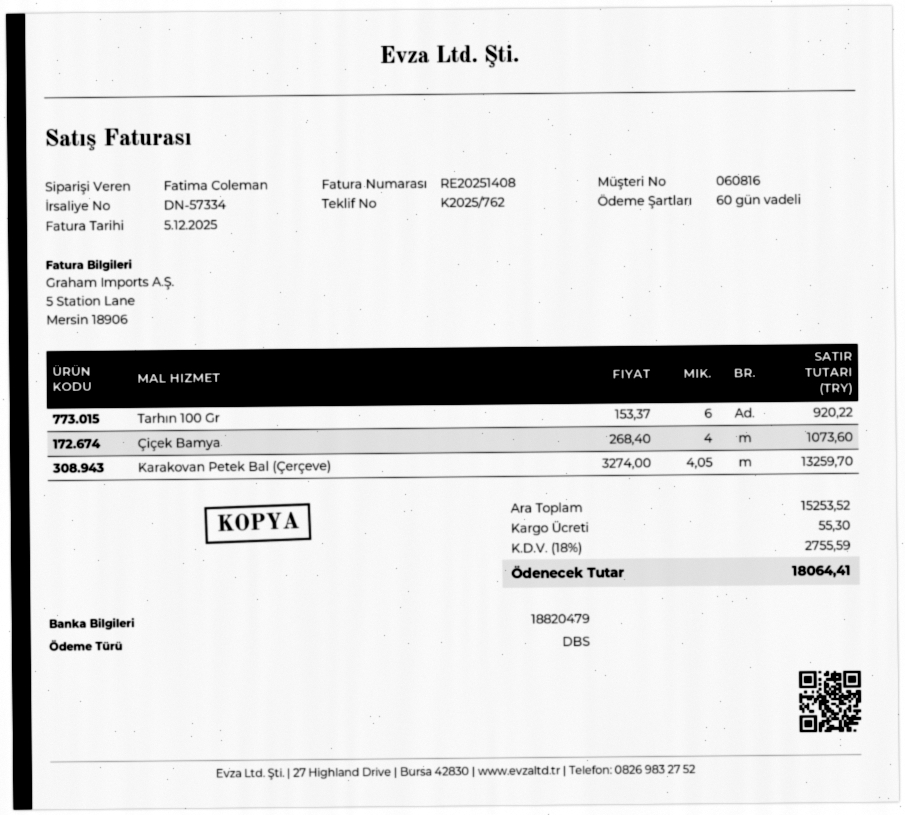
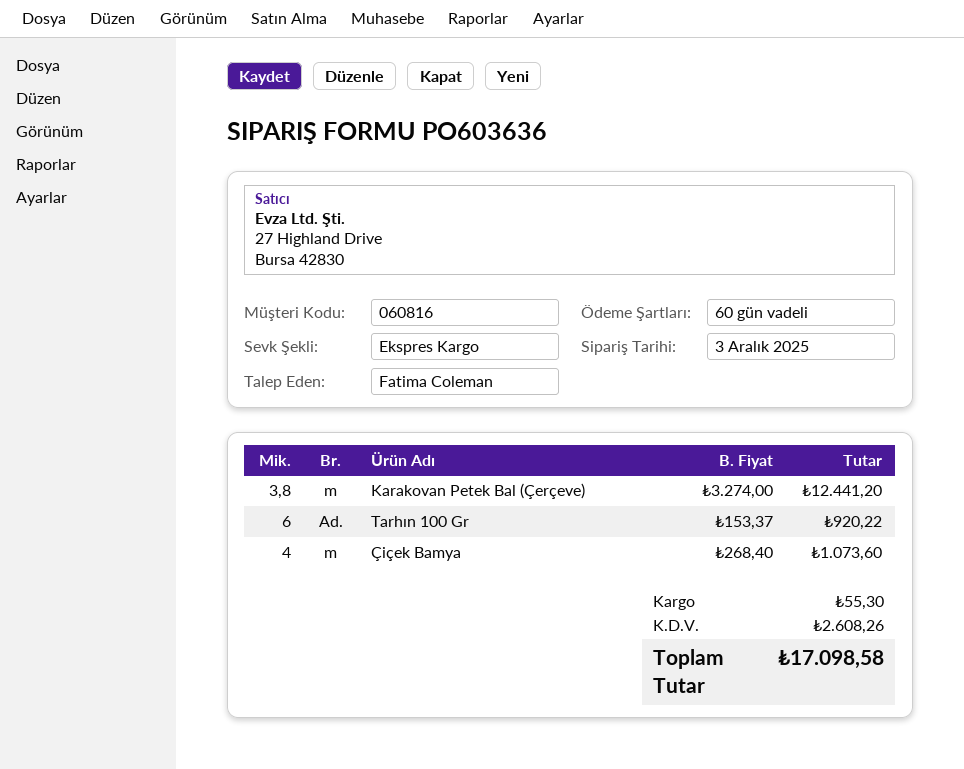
Karakovan Petek Bal (Çerçeve): 4.05 x 3274.00 = 13259.70 -> 3.8 x 3274.00 = 12441.20
tax: 2755.59 -> 2608.26
total: 18064.41 -> 17098.58

